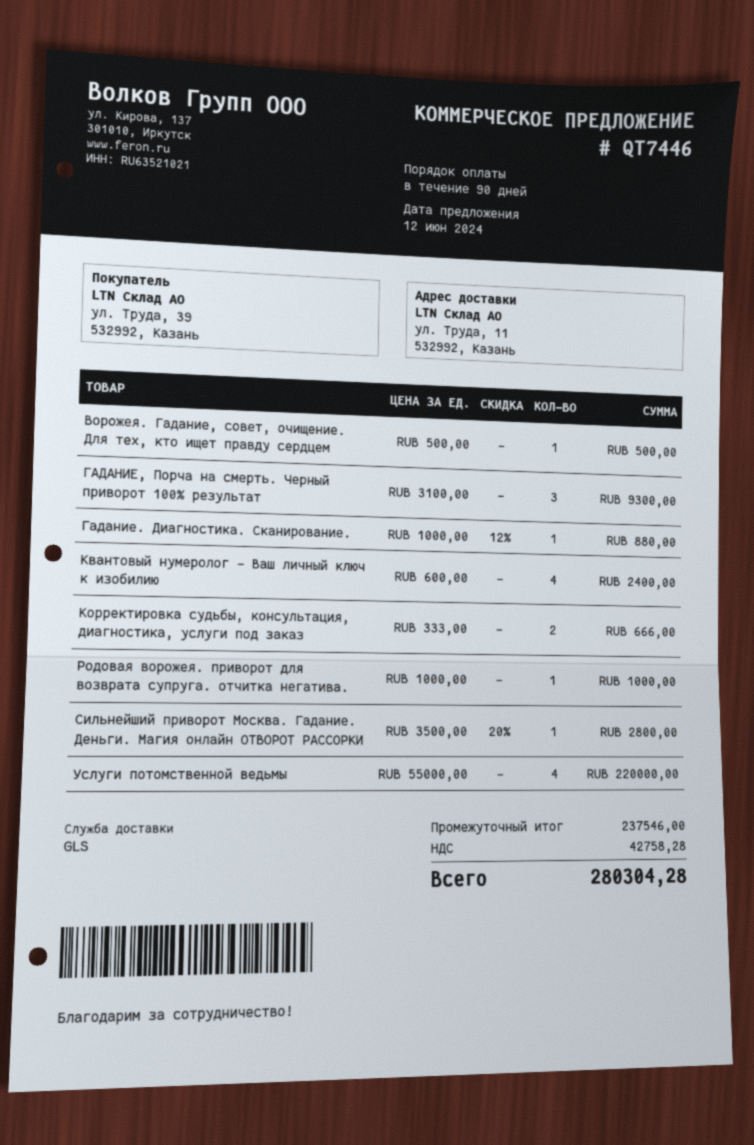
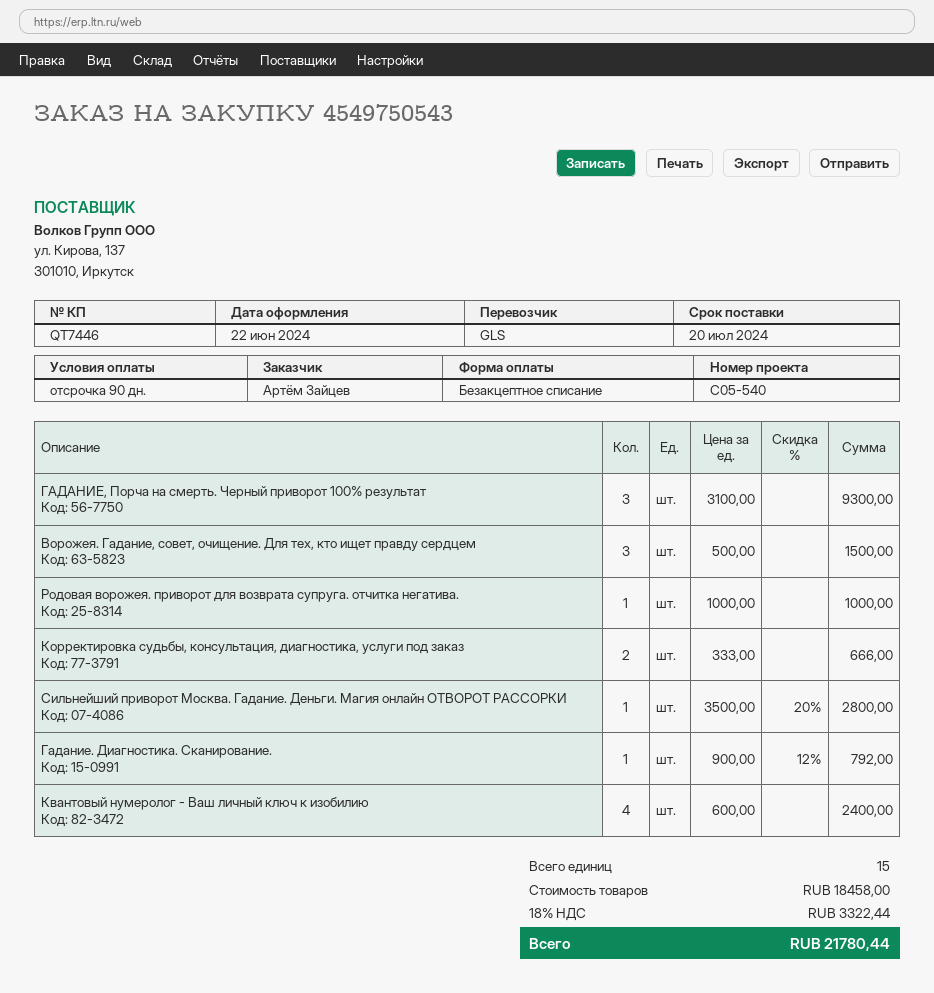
Ворожея. Гадание, совет, очищение. Для тех, кто ищет правду сердцем: 1 x 500.00 = 500.00 -> 3 x 500.00 = 1500.00
Гадание. Диагностика. Сканирование.: 1 x 1000.00 - 12% = 880.00 -> 1 x 900.00 - 12% = 792.00
Услуги потомственной ведьмы: 4 x 55000.00 = 220000.00 -> none
subtotal: 237546.00 -> 18458.00
tax: 42758.28 -> 3322.44
total: 280304.28 -> 21780.44

